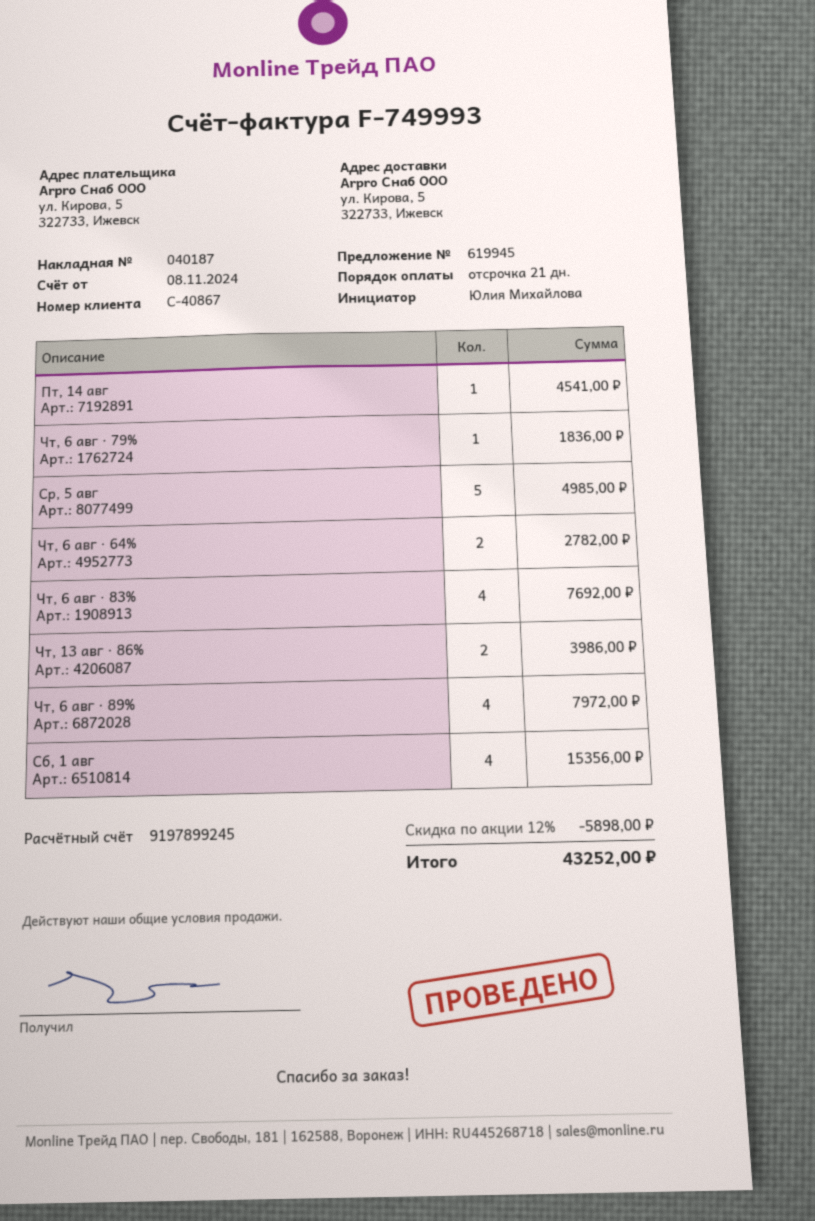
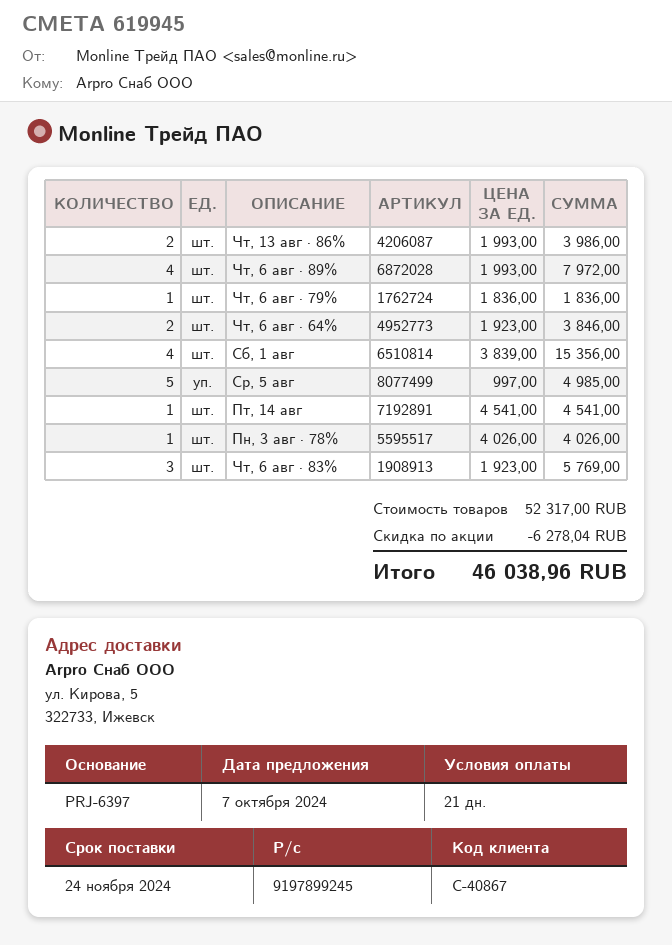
Чт, 6 авг · 64%: 2 for 2782.00 -> 2 for 3846.00
Чт, 6 авг · 83%: 4 for 7692.00 -> 3 for 5769.00
Пн, 3 авг · 78%: none -> 1 for 4026.00
discount: 5898.00 -> 6278.04
total: 43252.00 -> 46038.96

